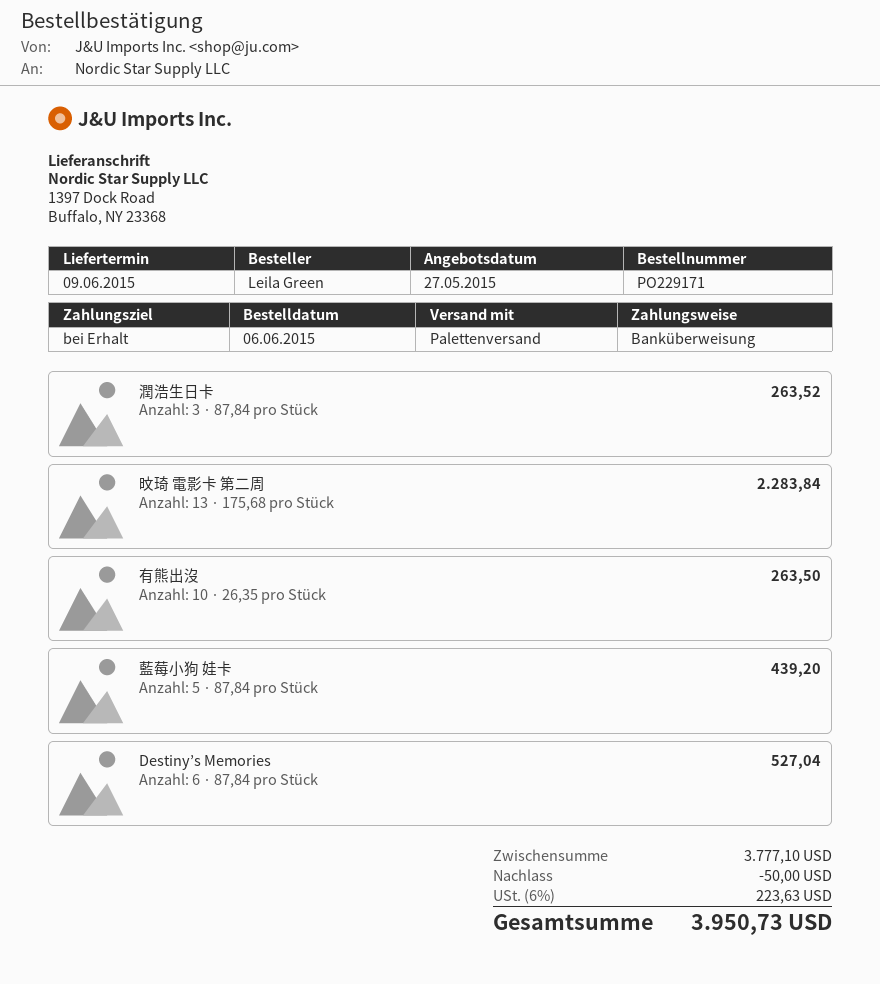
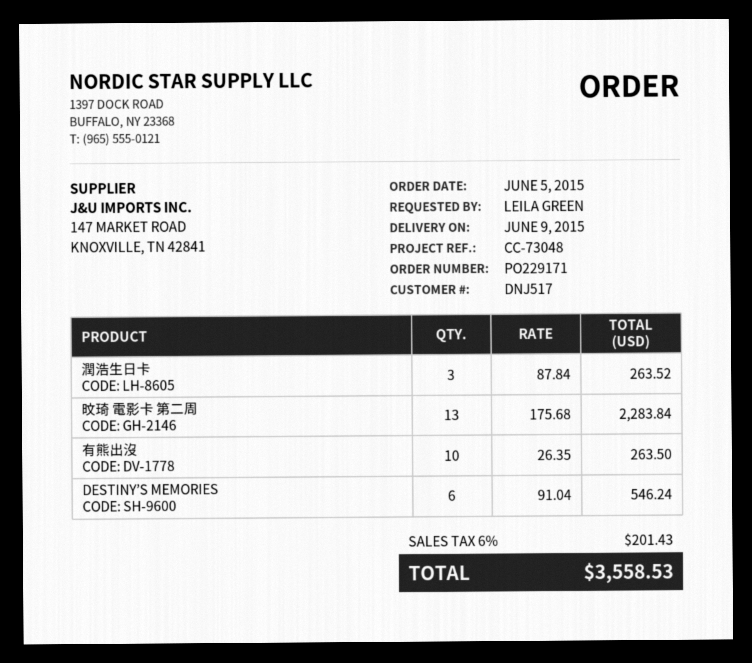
order date: 2015-06-06 -> 2015-06-05
藍莓小狗 娃卡: 5 x 87.84 = 439.20 -> none
Destiny’s Memories: 6 x 87.84 = 527.04 -> 6 x 91.04 = 546.24
discount: 50.00 -> none
tax: 6% = 223.63 -> 6% = 201.43
total: 3950.73 -> 3558.53

